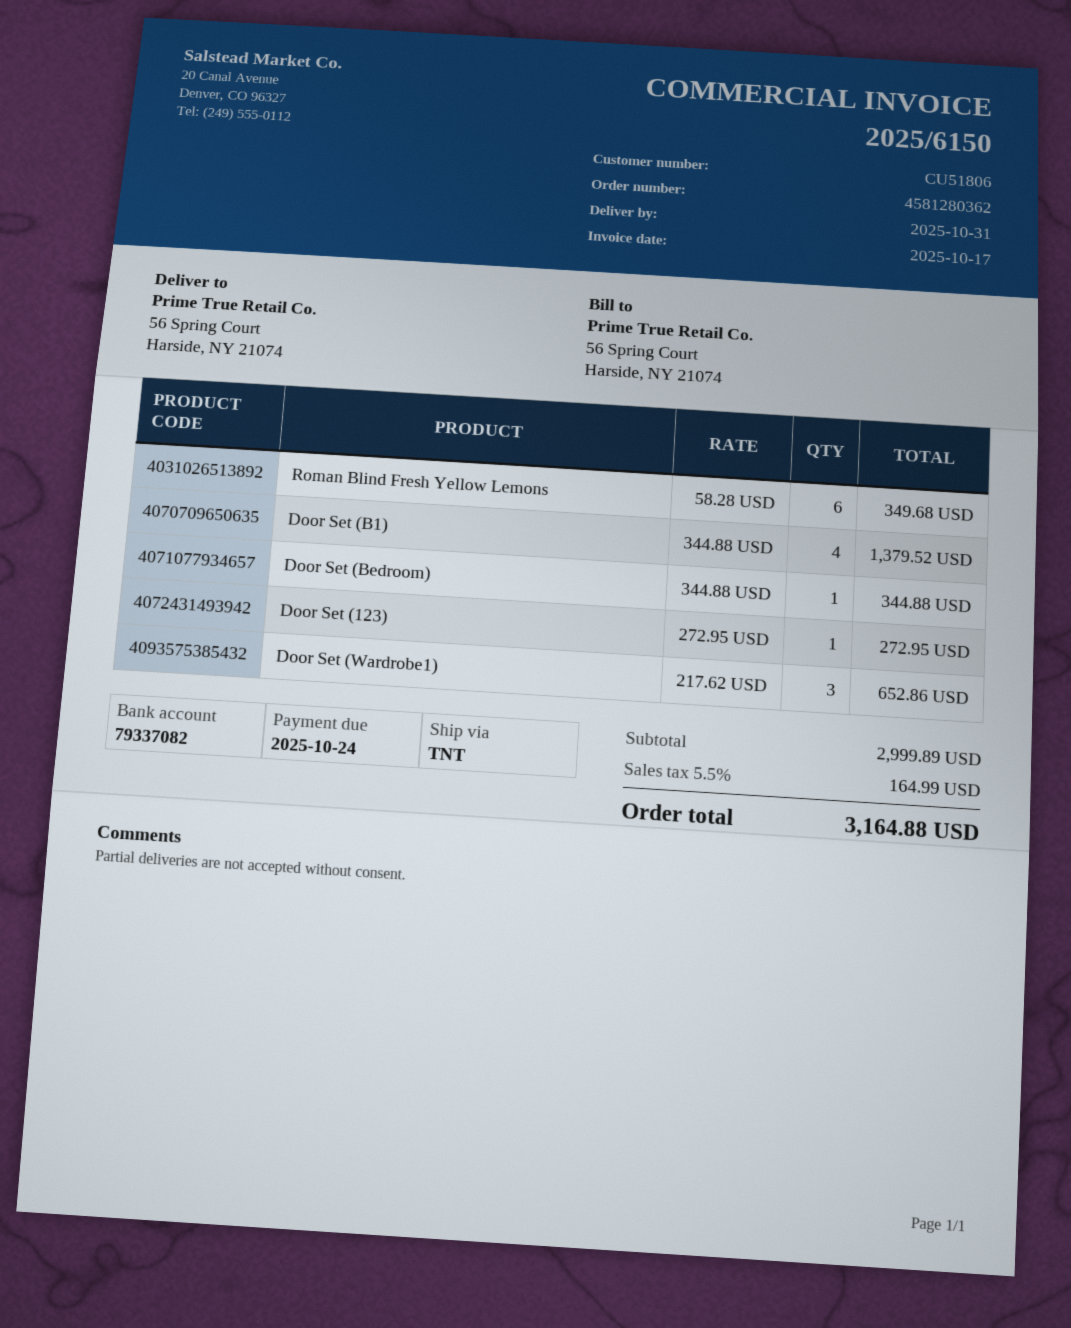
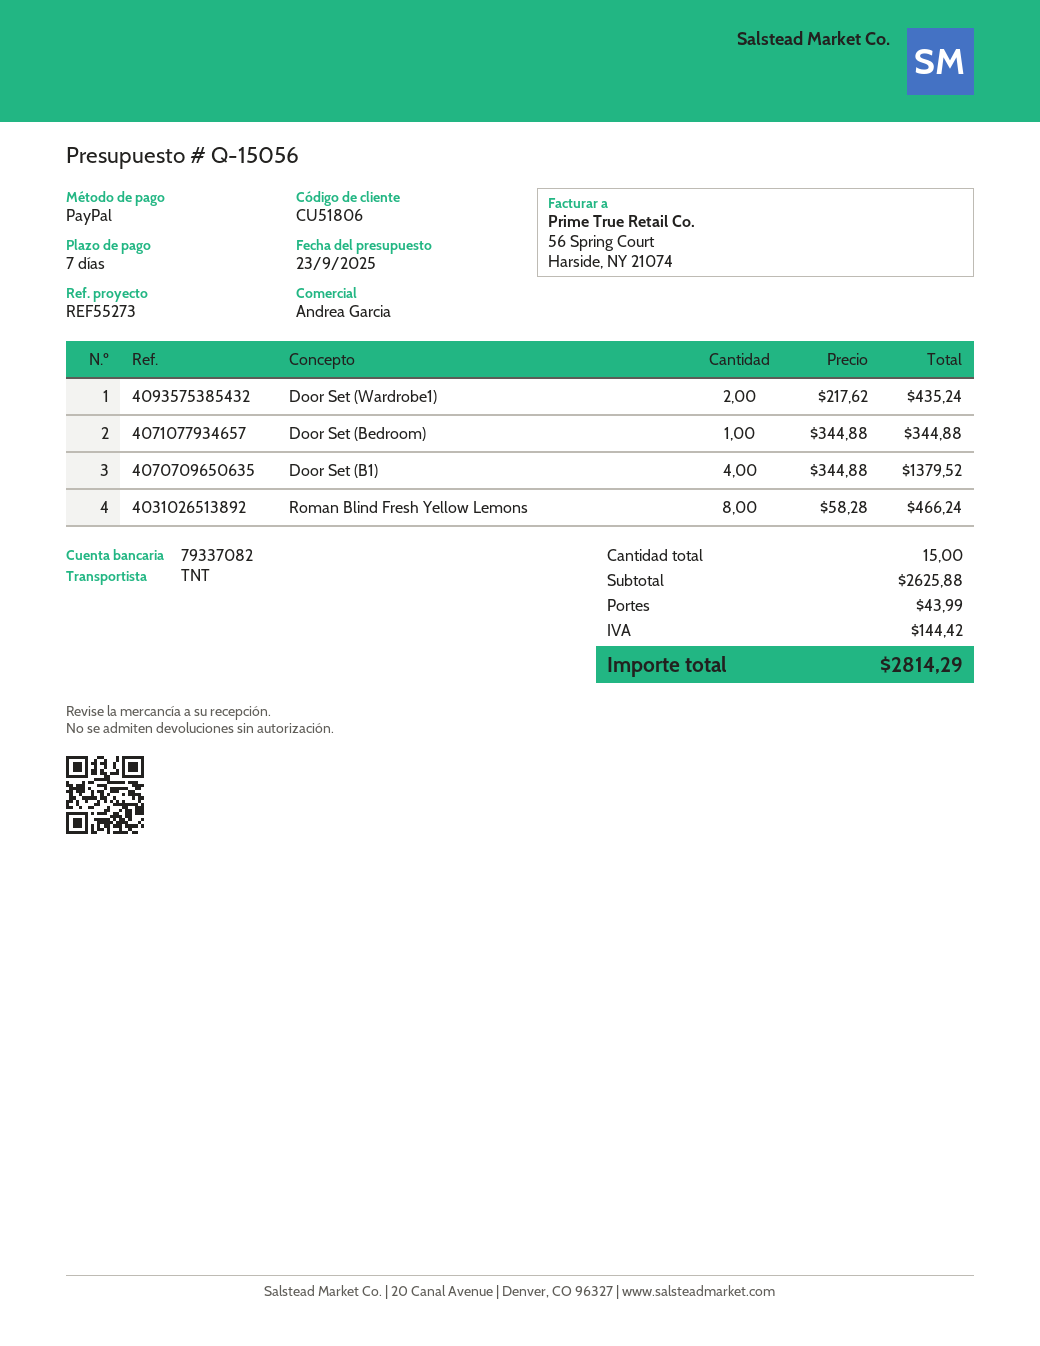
Roman Blind Fresh Yellow Lemons: 6 x 58.28 = 349.68 -> 8 x 58.28 = 466.24
Door Set (123): 1 x 272.95 = 272.95 -> none
Door Set (Wardrobe1): 3 x 217.62 = 652.86 -> 2 x 217.62 = 435.24
subtotal: 2999.89 -> 2625.88
shipping: none -> 43.99
tax: 164.99 -> 144.42
total: 3164.88 -> 2814.29

